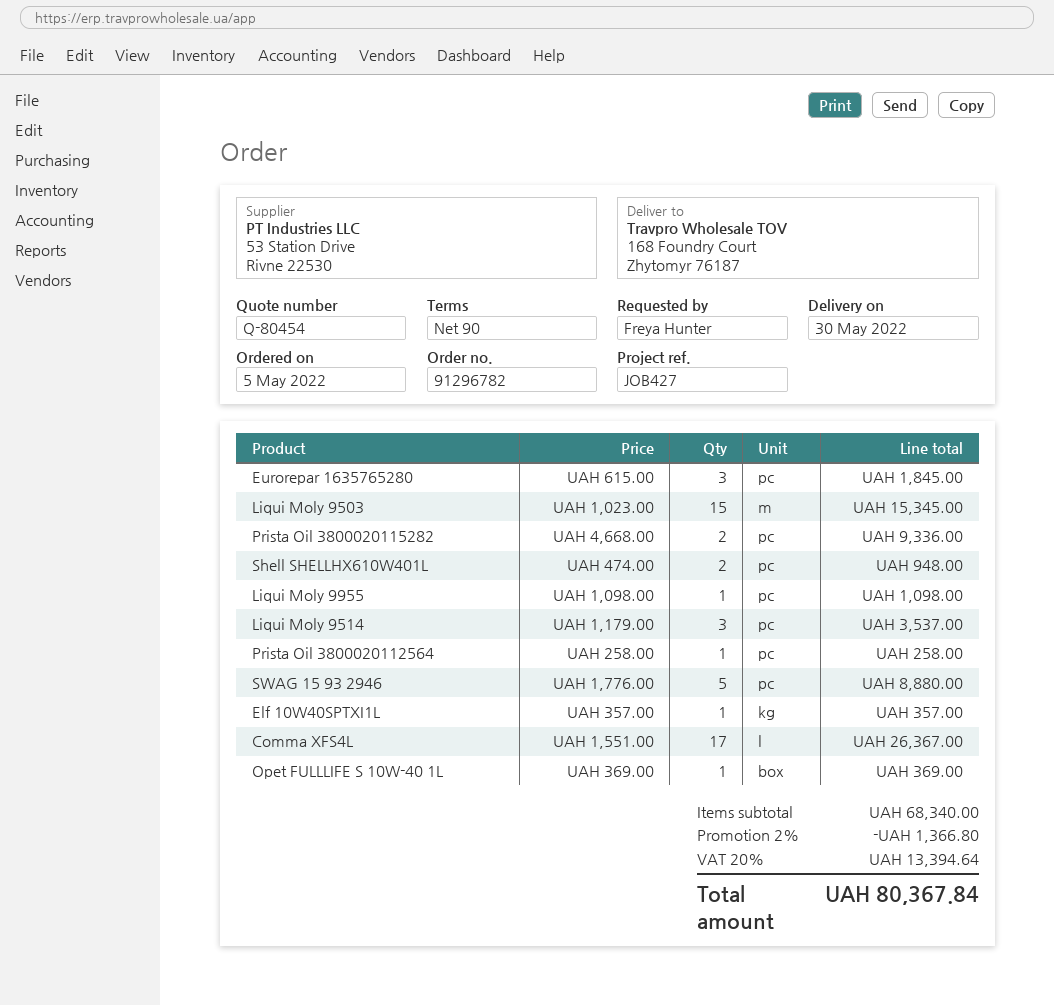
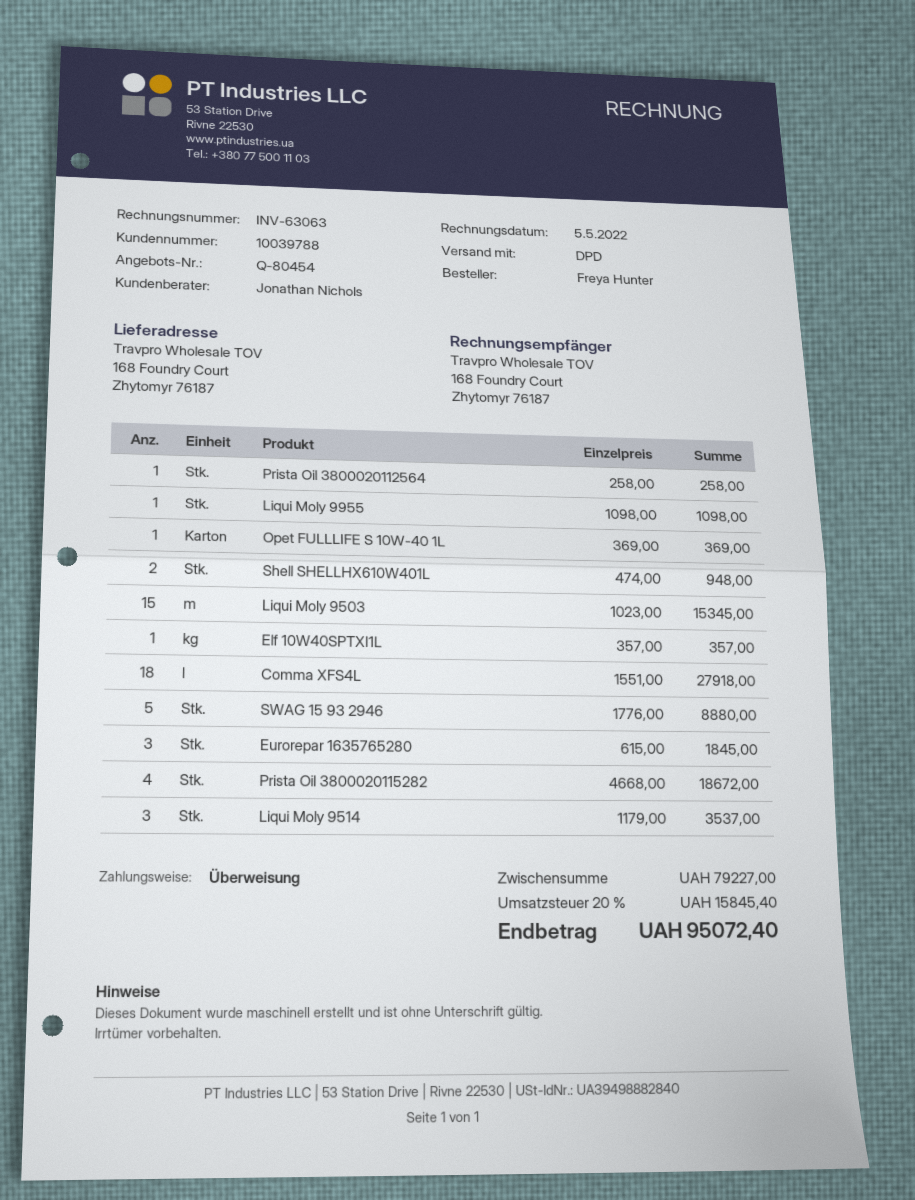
Prista Oil 3800020115282: 2 x 4668.00 = 9336.00 -> 4 x 4668.00 = 18672.00
Comma XFS4L: 17 x 1551.00 = 26367.00 -> 18 x 1551.00 = 27918.00
subtotal: 68340.00 -> 79227.00
discount: 2% = 1366.80 -> none
tax: 20% = 13394.64 -> 20% = 15845.40
total: 80367.84 -> 95072.40

